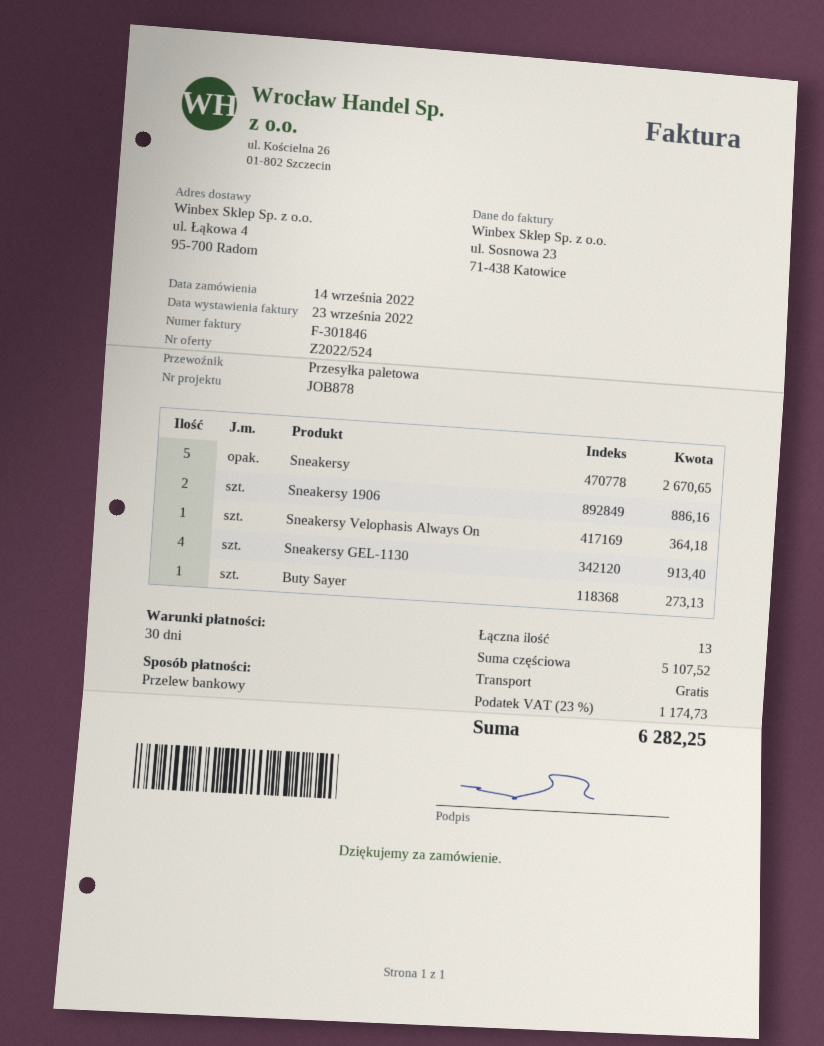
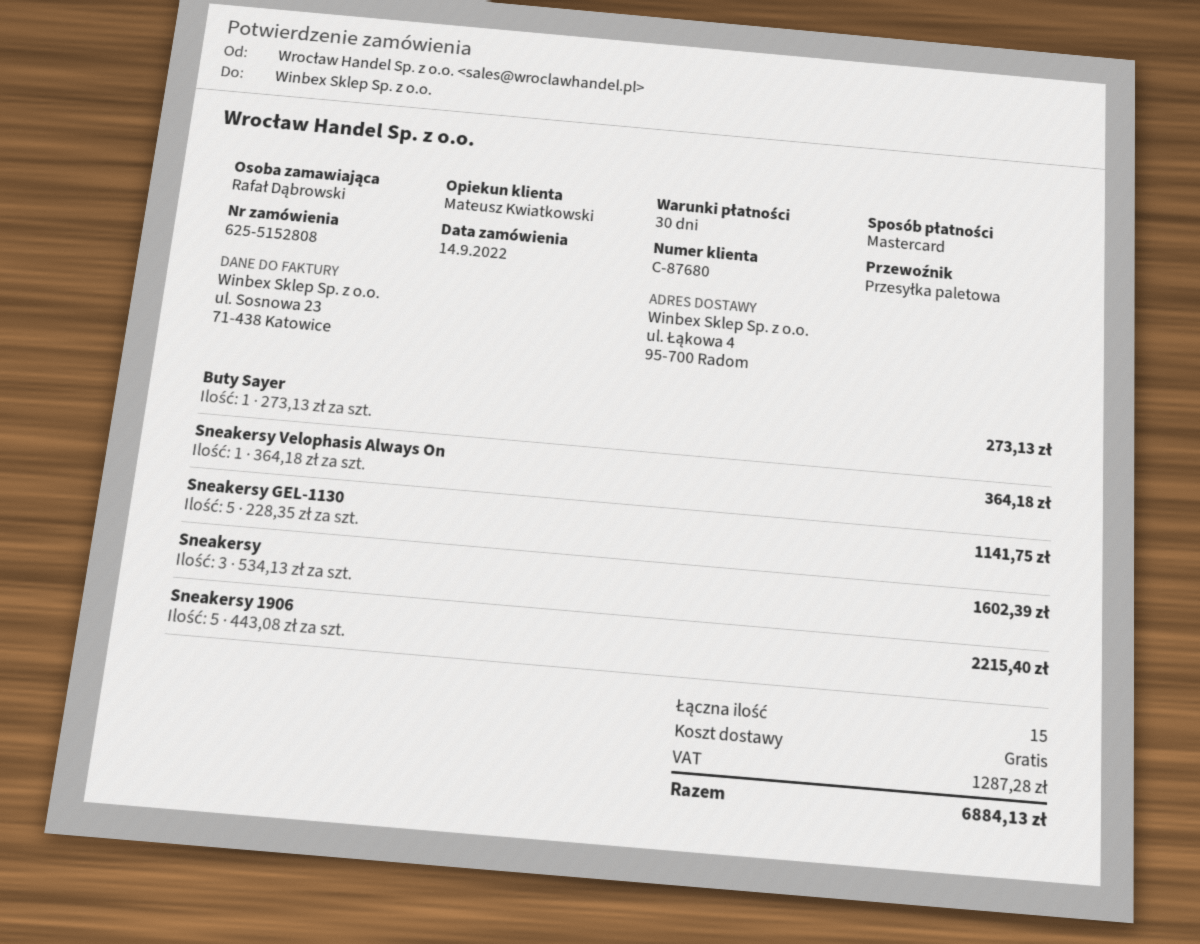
payment method: bank transfer -> Mastercard
Sneakersy: 5 for 2670.65 -> 3 for 1602.39
Sneakersy 1906: 2 for 886.16 -> 5 for 2215.40
Sneakersy GEL-1130: 4 for 913.40 -> 5 for 1141.75
total quantity: 13 -> 15
tax: 1174.73 -> 1287.28
total: 6282.25 -> 6884.13

